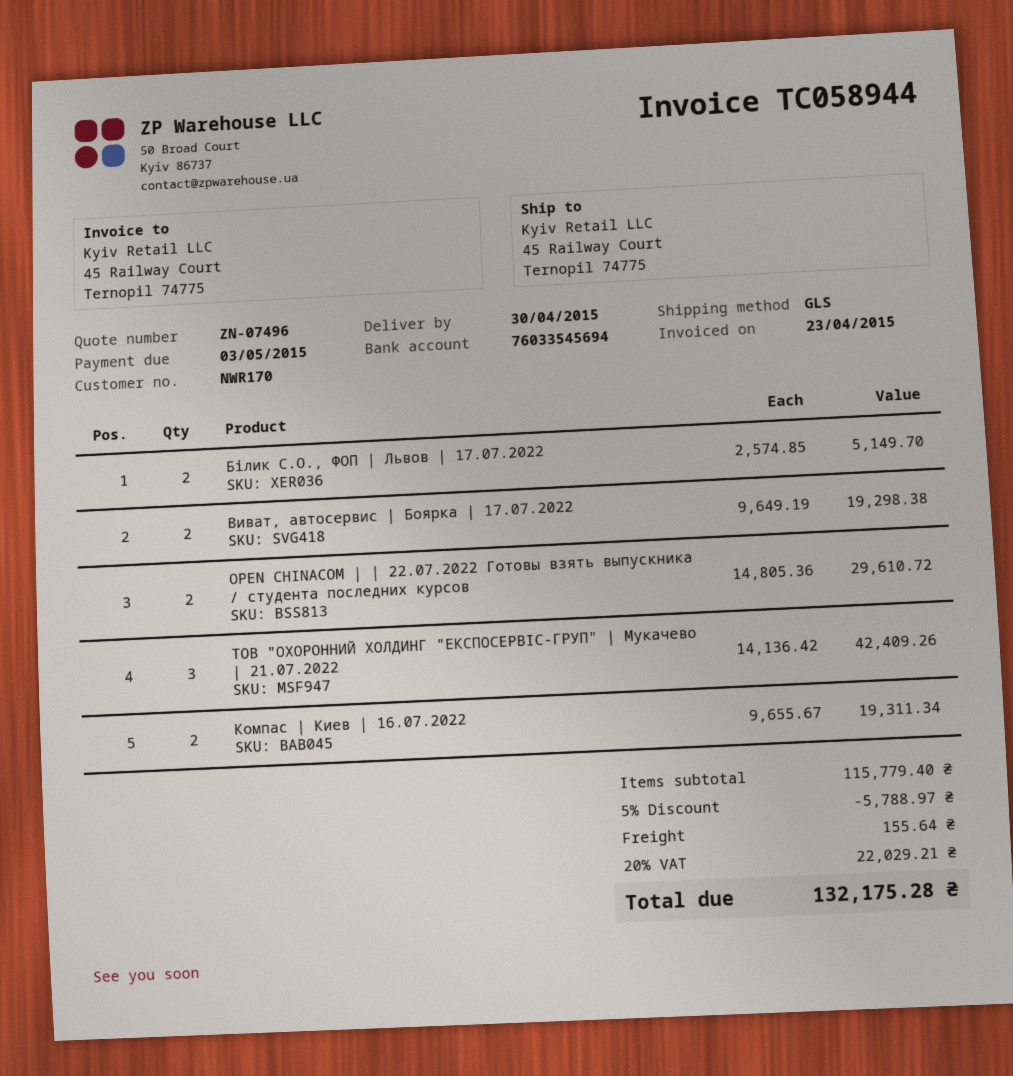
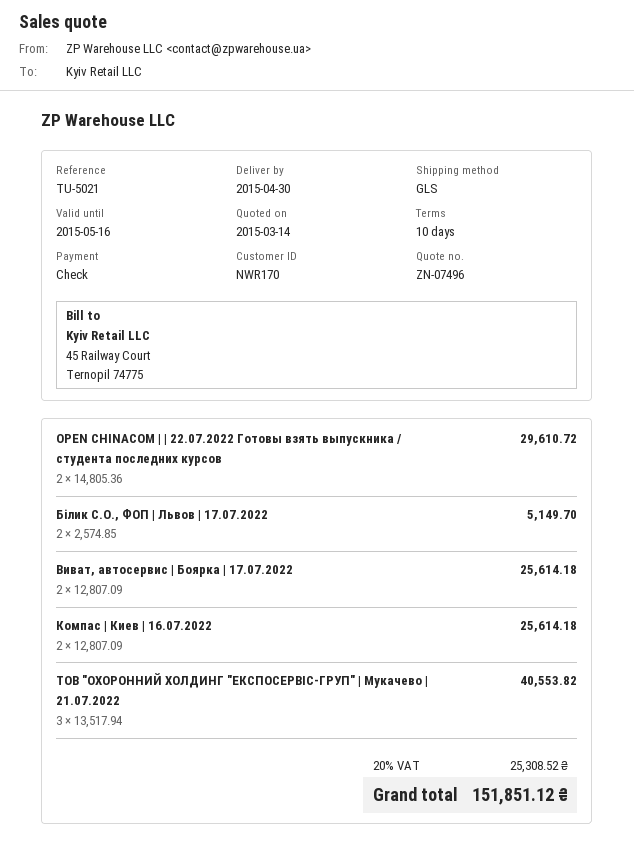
Виват, автосервис | Боярка | 17.07.2022: 2 x 9649.19 = 19298.38 -> 2 x 12807.09 = 25614.18
ТОВ "ОХОРОННИЙ ХОЛДИНГ "ЕКСПОСЕРВІС-ГРУП" | Мукачево | 21.07.2022: 3 x 14136.42 = 42409.26 -> 3 x 13517.94 = 40553.82
Компас | Киев | 16.07.2022: 2 x 9655.67 = 19311.34 -> 2 x 12807.09 = 25614.18
discount: 5% = 5788.97 -> none
shipping: 155.64 -> none
tax: 20% = 22029.21 -> 20% = 25308.52
total: 132175.28 -> 151851.12

